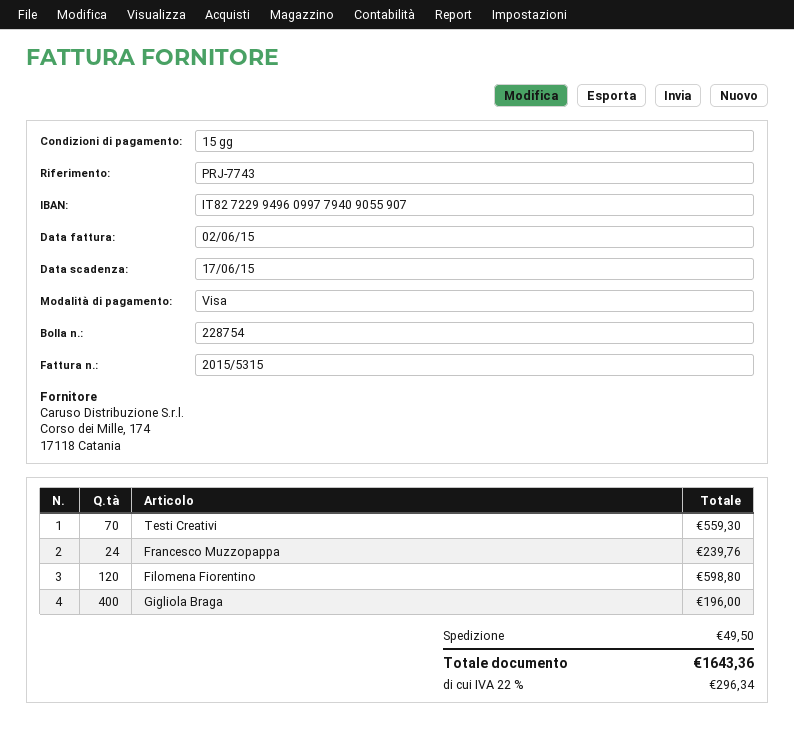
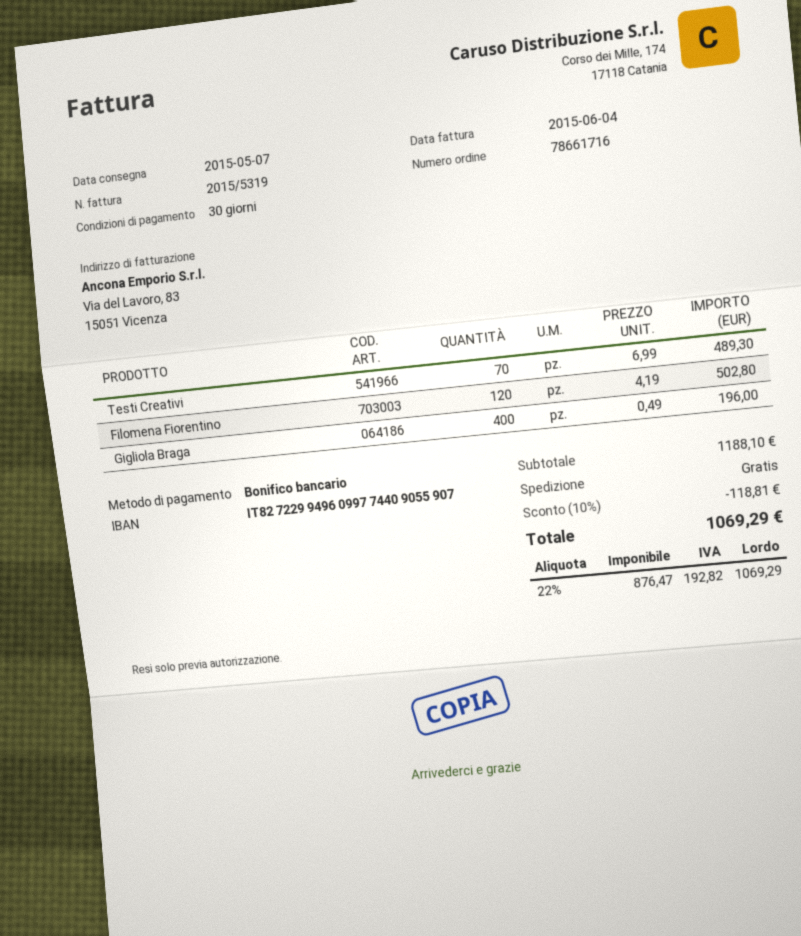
invoice number: 2015/5315 -> 2015/5319
invoice date: 2015-06-02 -> 2015-06-04
payment terms: 15 days -> 30 days
payment method: Visa -> bank transfer
bank account: IT8272299496099779409055907 -> IT8272299496099774409055907
Testi Creativi: 70 for 559.30 -> 70 for 489.30
Francesco Muzzopappa: 24 for 239.76 -> none
Filomena Fiorentino: 120 for 598.80 -> 120 for 502.80
discount: none -> 10% = 118.81
shipping: 49.50 -> 0.00
tax: 22% = 296.34 -> 22% = 192.82
total: 1643.36 -> 1069.29

